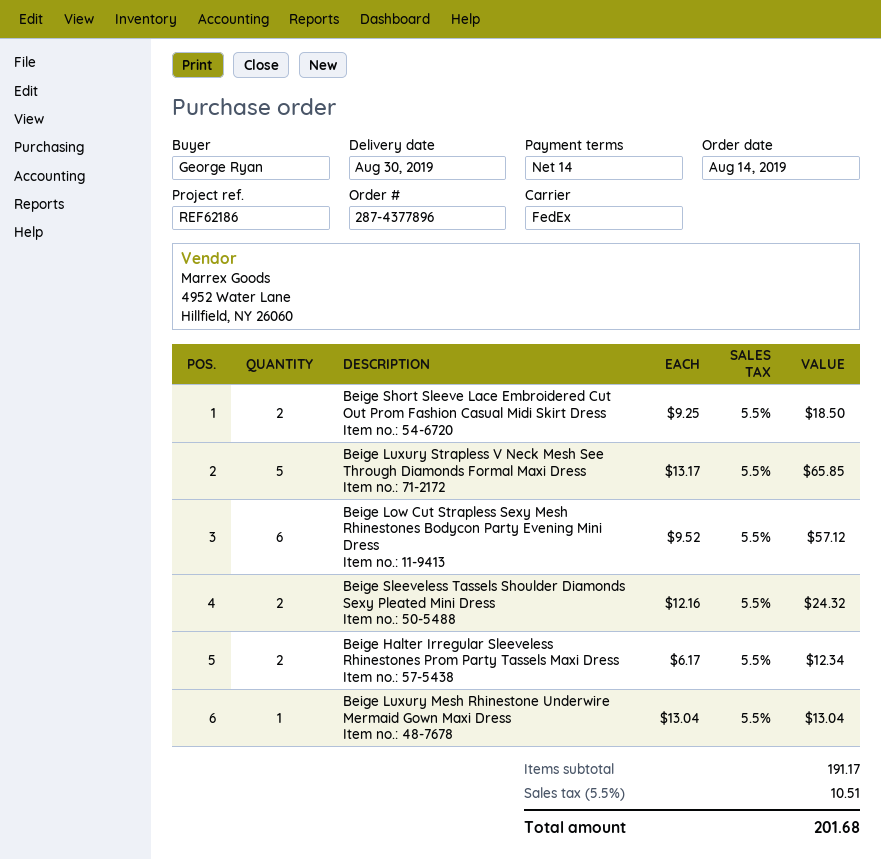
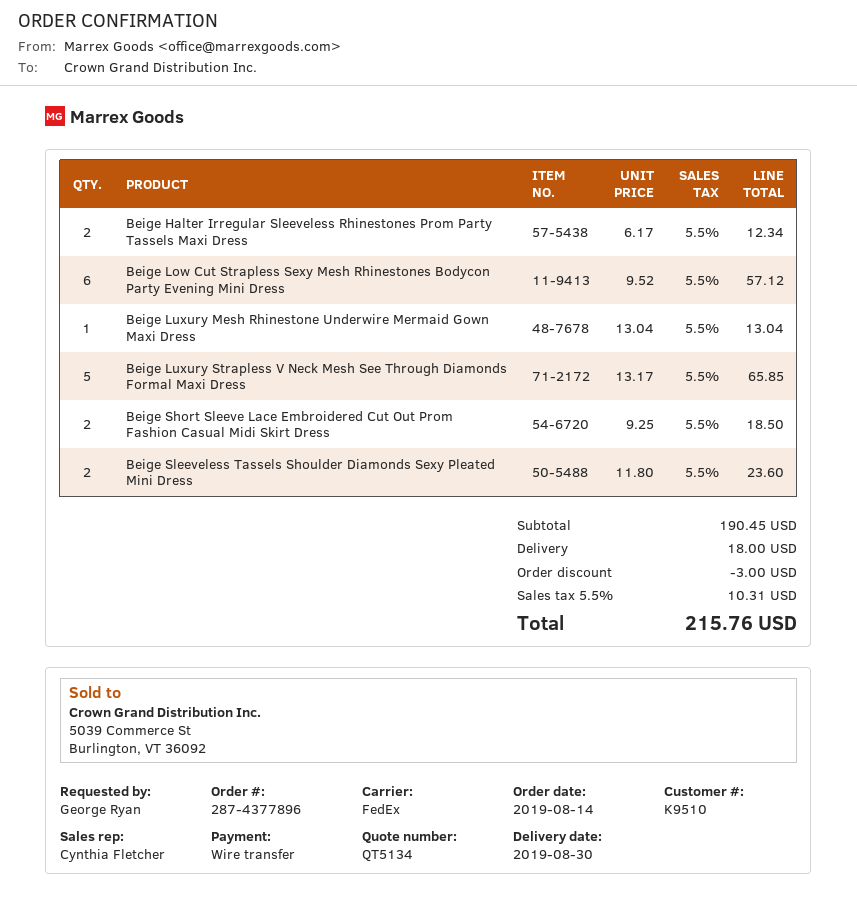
Beige Sleeveless Tassels Shoulder Diamonds Sexy Pleated Mini Dress: 2 x 12.16 = 24.32 -> 2 x 11.80 = 23.60
subtotal: 191.17 -> 190.45
discount: none -> 3.00
shipping: none -> 18.00
tax: 5.5% = 10.51 -> 5.5% = 10.31
total: 201.68 -> 215.76

